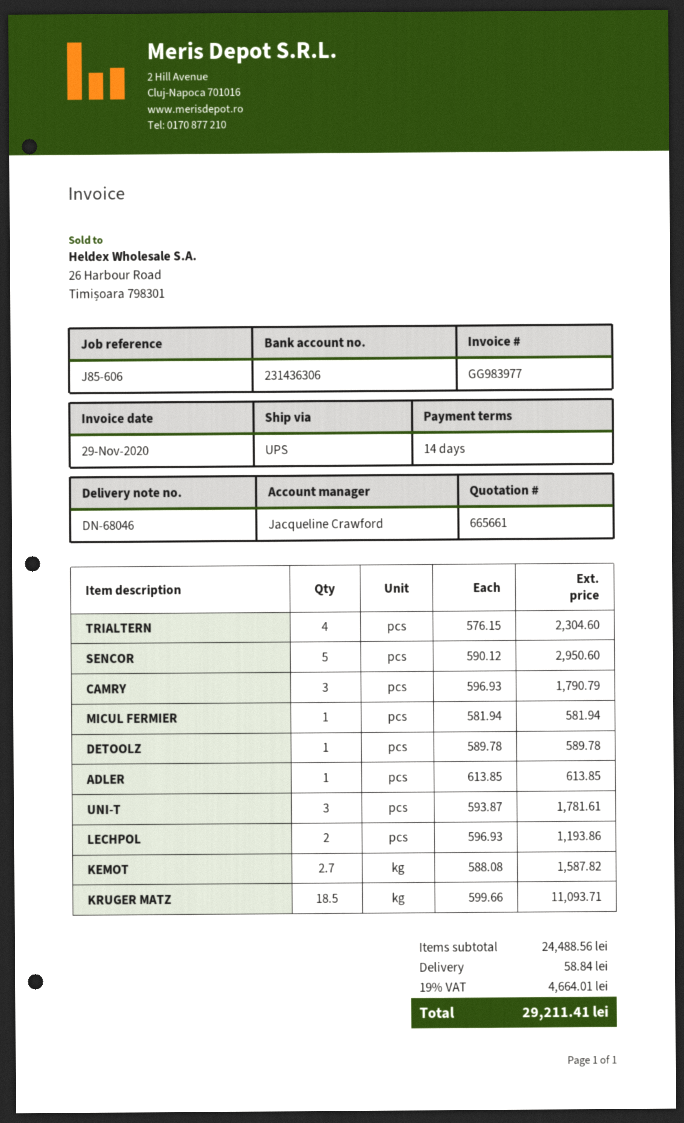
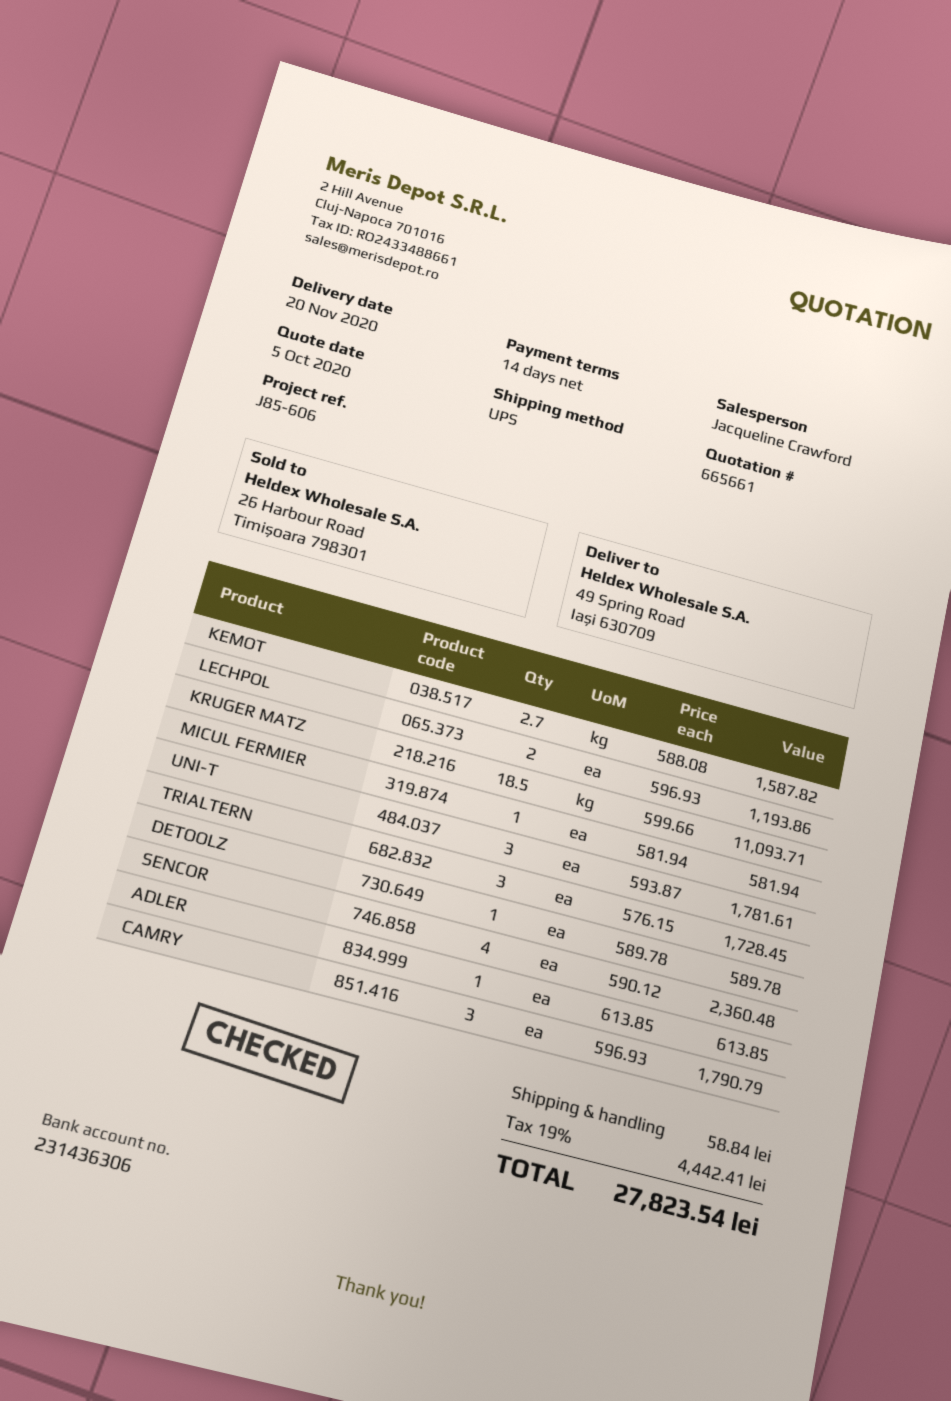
TRIALTERN: 4 x 576.15 = 2304.60 -> 3 x 576.15 = 1728.45
SENCOR: 5 x 590.12 = 2950.60 -> 4 x 590.12 = 2360.48
tax: 19% = 4664.01 -> 19% = 4442.41
total: 29211.41 -> 27823.54

